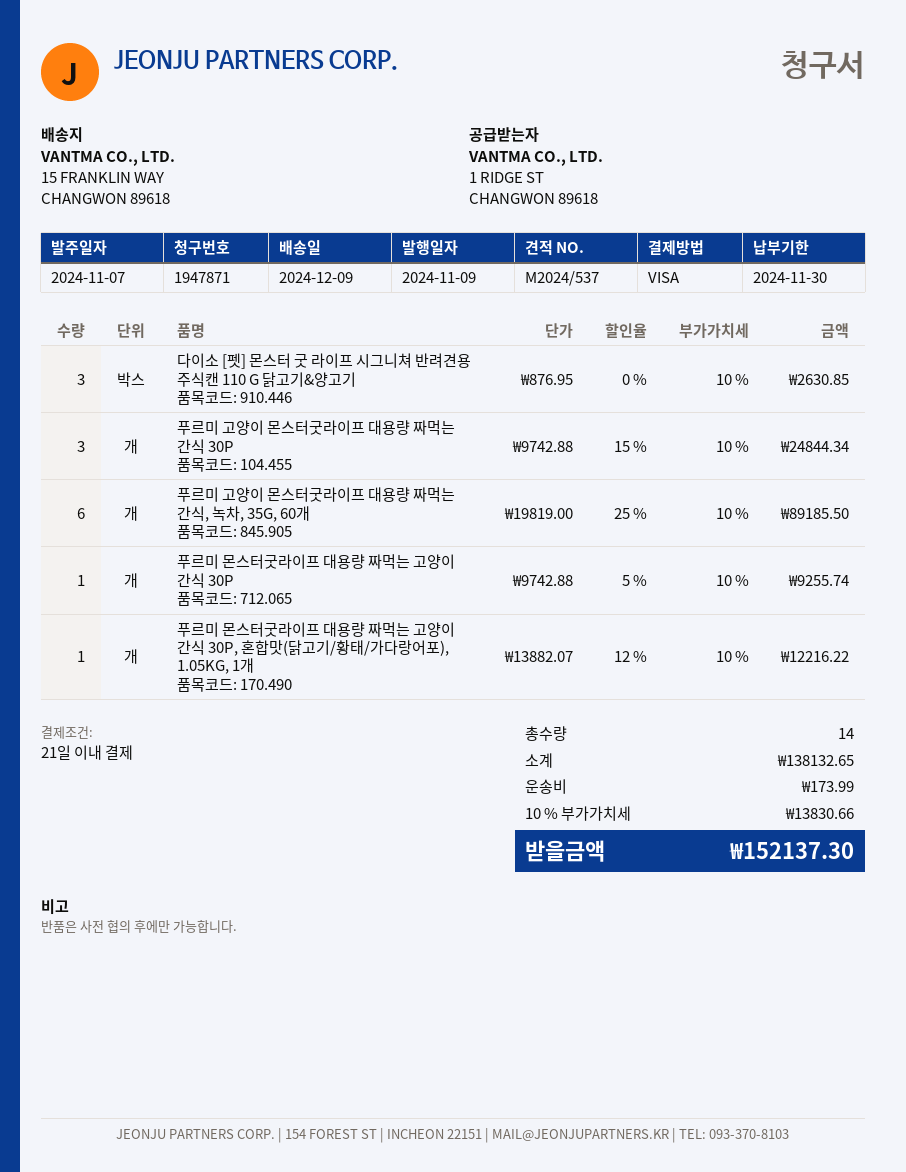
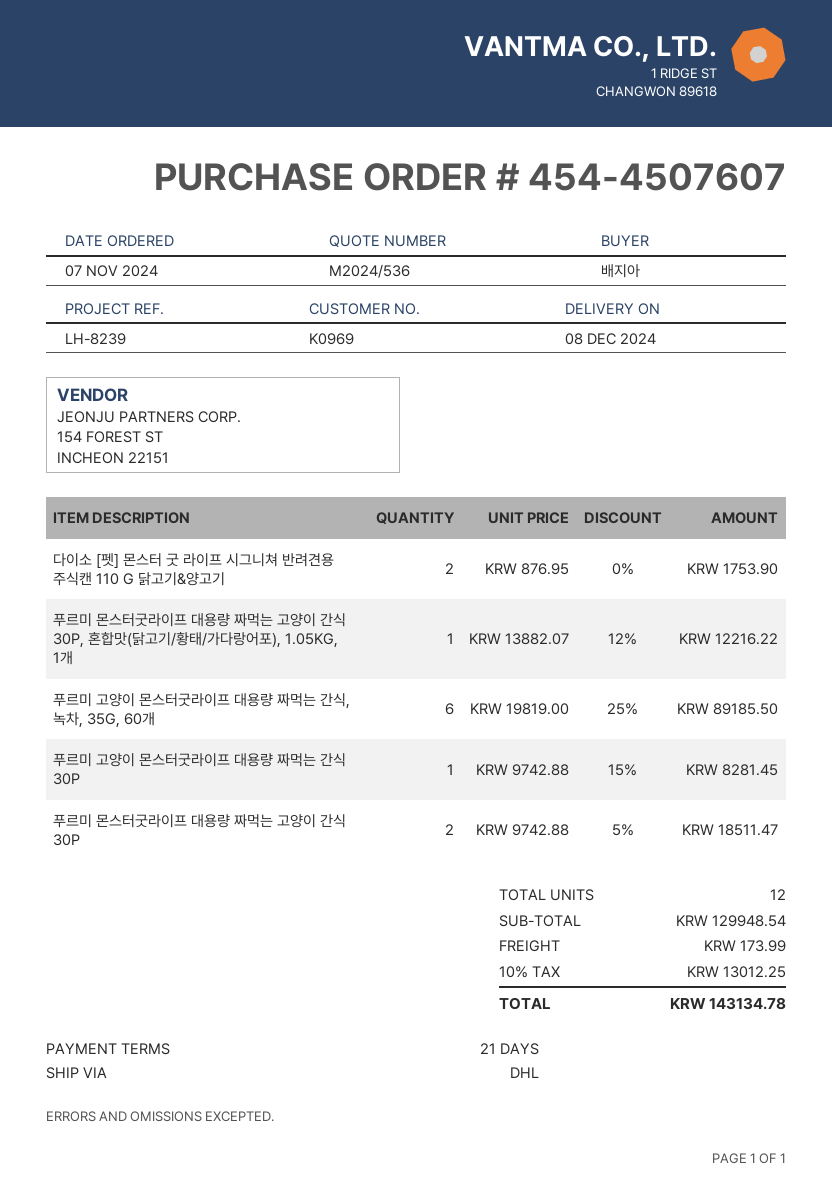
quote number: M2024/537 -> M2024/536
delivery date: 2024-12-09 -> 2024-12-08
다이소 [펫] 몬스터 굿 라이프 시그니쳐 반려견용 주식캔 110 G 닭고기&양고기: 3 x 876.95 = 2630.85 -> 2 x 876.95 = 1753.90
푸르미 고양이 몬스터굿라이프 대용량 짜먹는 간식 30P: 3 x 9742.88 - 15% = 24844.34 -> 1 x 9742.88 - 15% = 8281.45
푸르미 몬스터굿라이프 대용량 짜먹는 고양이 간식 30P: 1 x 9742.88 - 5% = 9255.74 -> 2 x 9742.88 - 5% = 18511.47
total quantity: 14 -> 12
subtotal: 138132.65 -> 129948.54
tax: 10% = 13830.66 -> 10% = 13012.25
total: 152137.30 -> 143134.78

